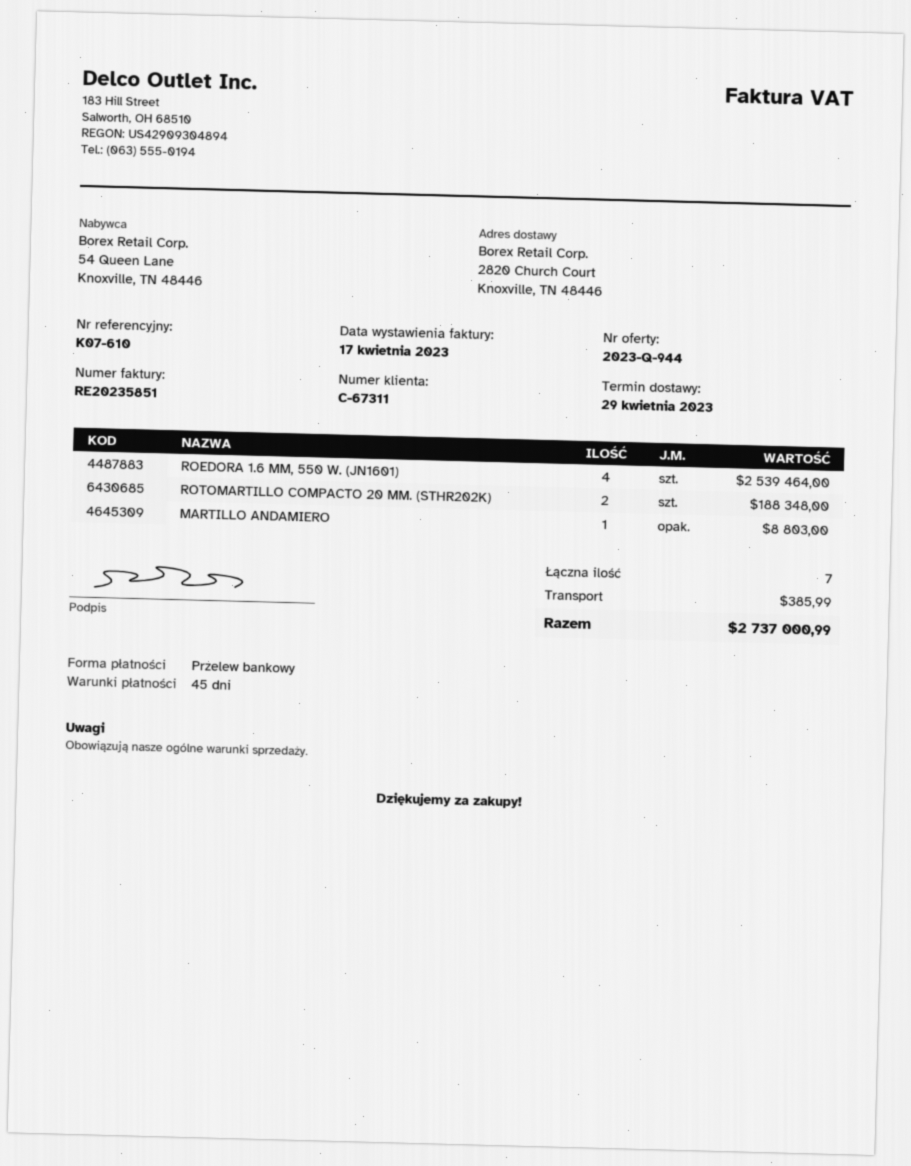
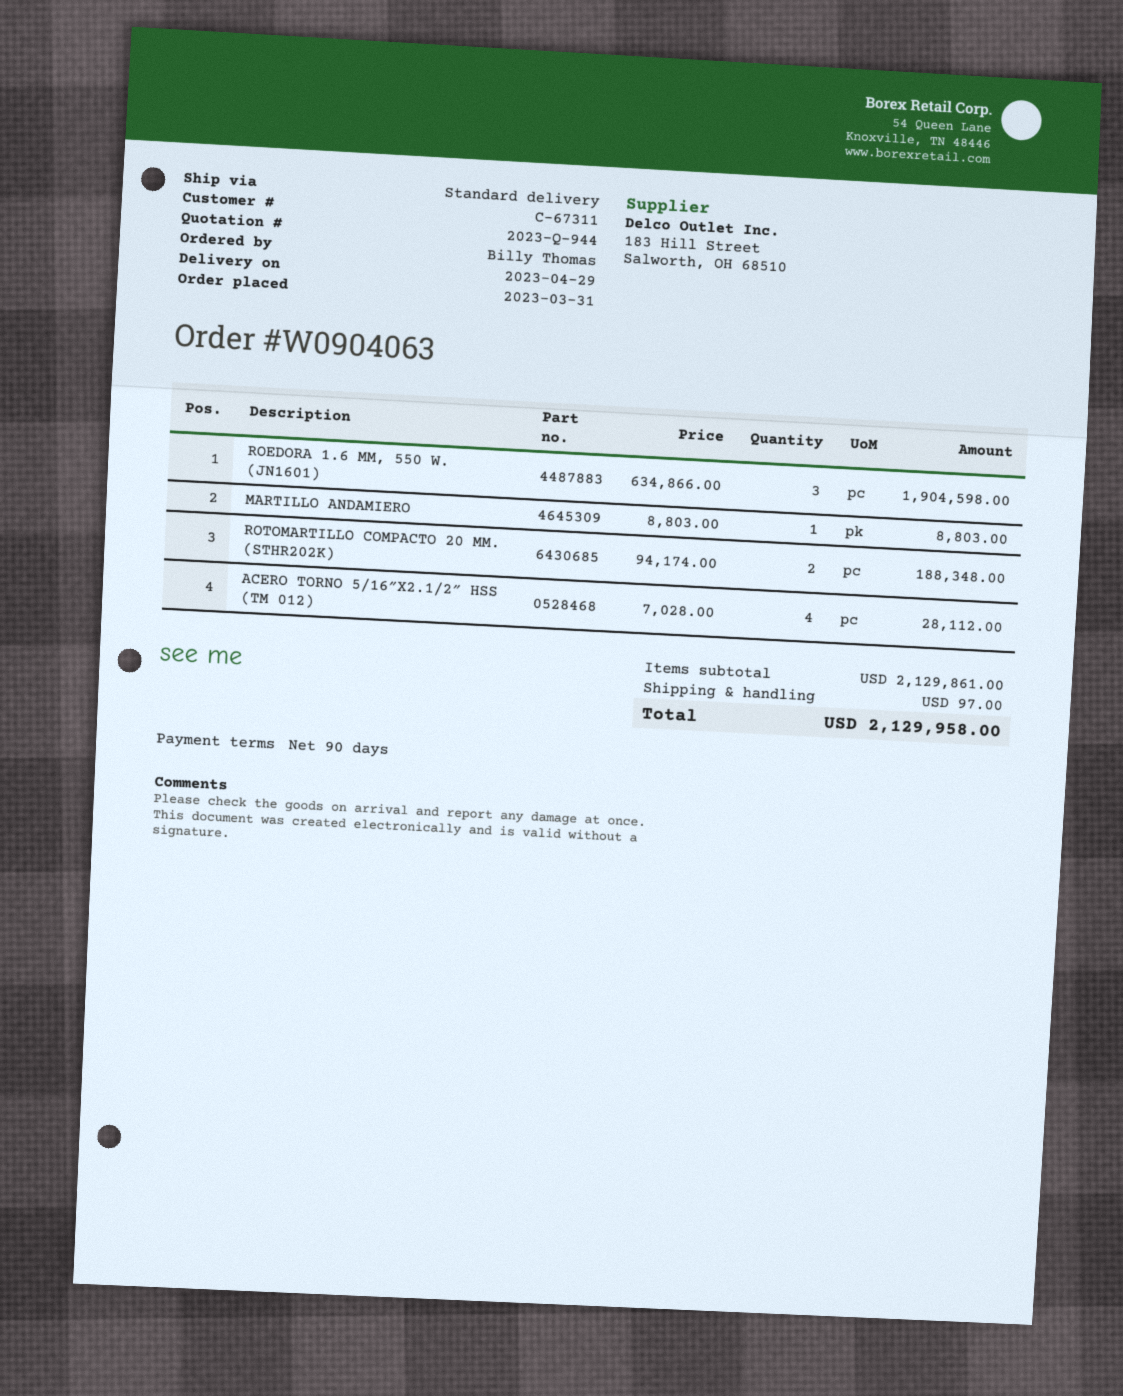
payment terms: 45 days -> 90 days
ROEDORA 1.6 MM, 550 W. (JN1601): 4 for 2539464.00 -> 3 for 1904598.00
ACERO TORNO 5/16″X2.1/2″ HSS (TM 012): none -> 4 for 28112.00
shipping: 385.99 -> 97.00
total: 2737000.99 -> 2129958.00

